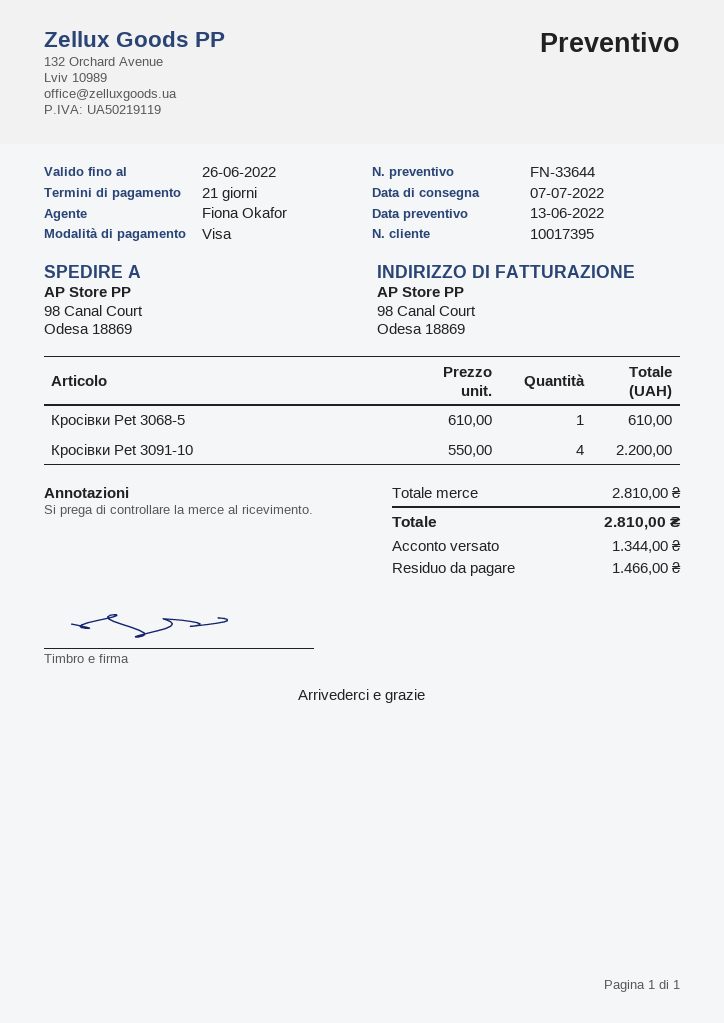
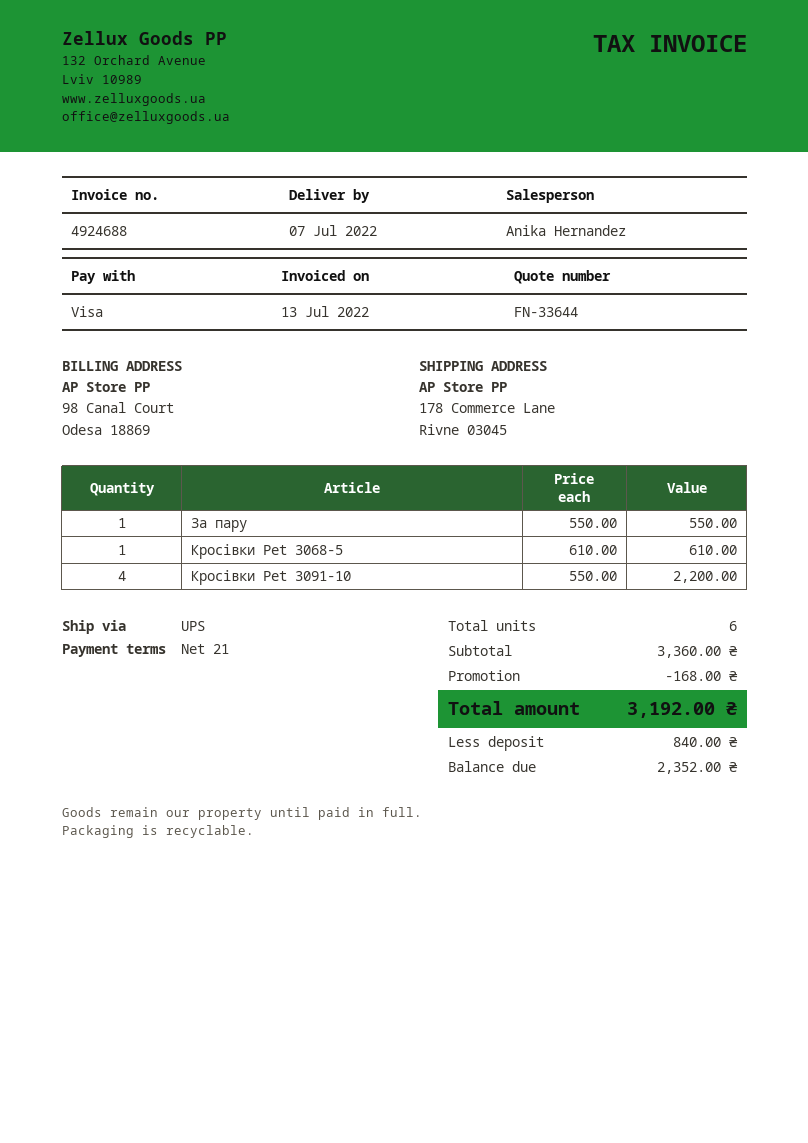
sales rep: Fiona Okafor -> Anika Hernandez
ship to: 98 Canal Court, Odesa 18869 -> 178 Commerce Lane, Rivne 03045
За пару: none -> 1 x 550.00 = 550.00
subtotal: 2810.00 -> 3360.00
discount: none -> 168.00
total: 2810.00 -> 3192.00
deposit: 1344.00 -> 840.00
balance: 1466.00 -> 2352.00

